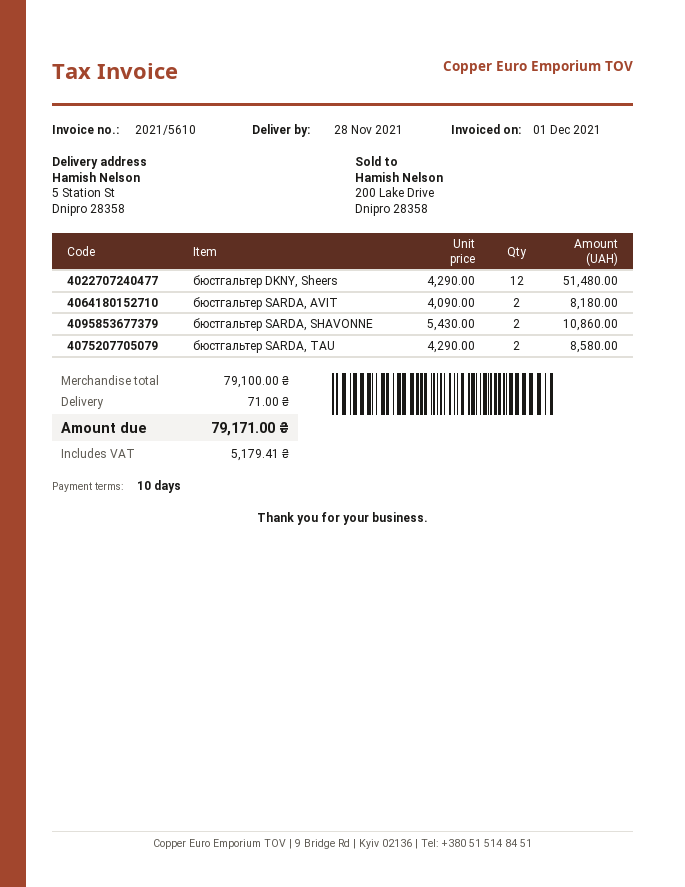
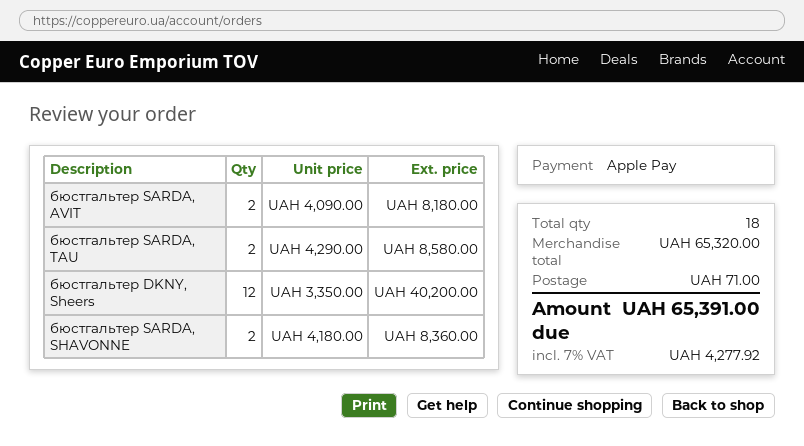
бюстгальтер DKNY, Sheers: 12 x 4290.00 = 51480.00 -> 12 x 3350.00 = 40200.00
бюстгальтер SARDA, SHAVONNE: 2 x 5430.00 = 10860.00 -> 2 x 4180.00 = 8360.00
subtotal: 79100.00 -> 65320.00
tax: 5179.41 -> 4277.92
total: 79171.00 -> 65391.00

